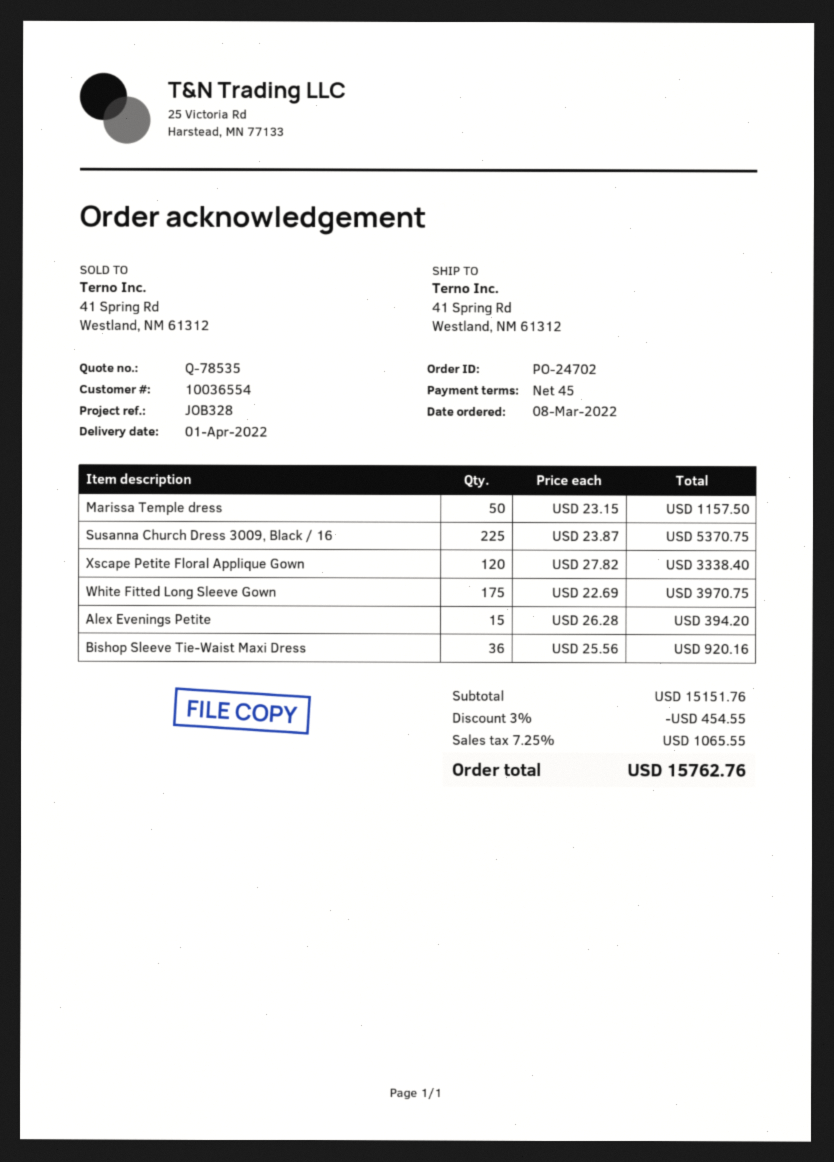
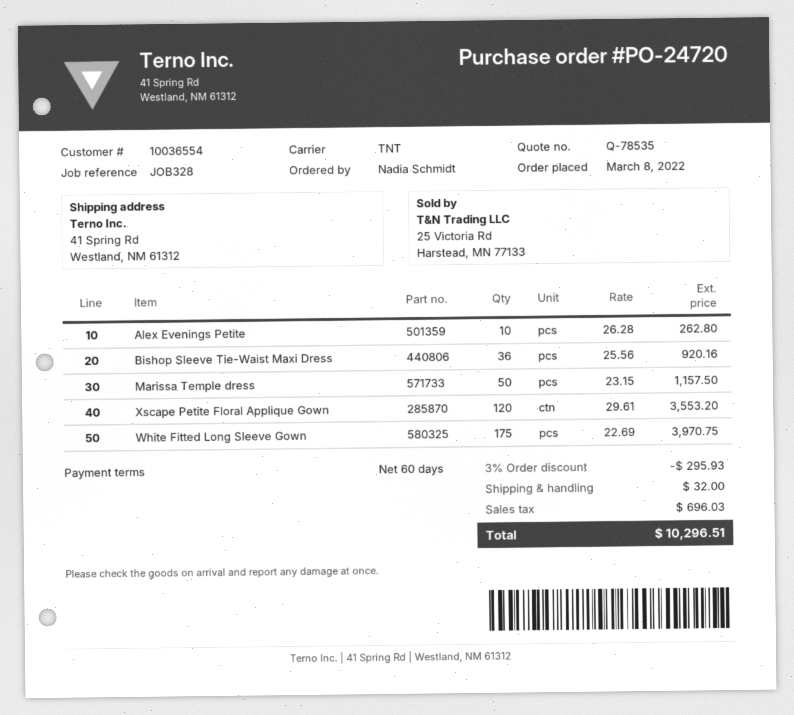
order number: PO-24702 -> PO-24720
payment terms: 45 days -> 60 days
Susanna Church Dress 3009, Black / 16: 225 x 23.87 = 5370.75 -> none
Xscape Petite Floral Applique Gown: 120 x 27.82 = 3338.40 -> 120 x 29.61 = 3553.20
Alex Evenings Petite: 15 x 26.28 = 394.20 -> 10 x 26.28 = 262.80
discount: 3% = 454.55 -> 3% = 295.93
shipping: none -> 32.00
tax: 1065.55 -> 696.03
total: 15762.76 -> 10296.51

